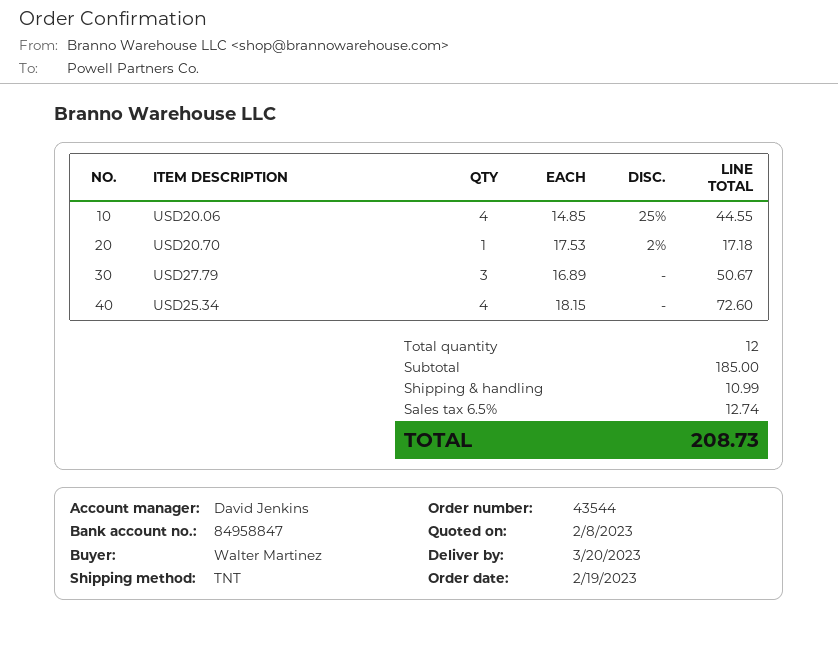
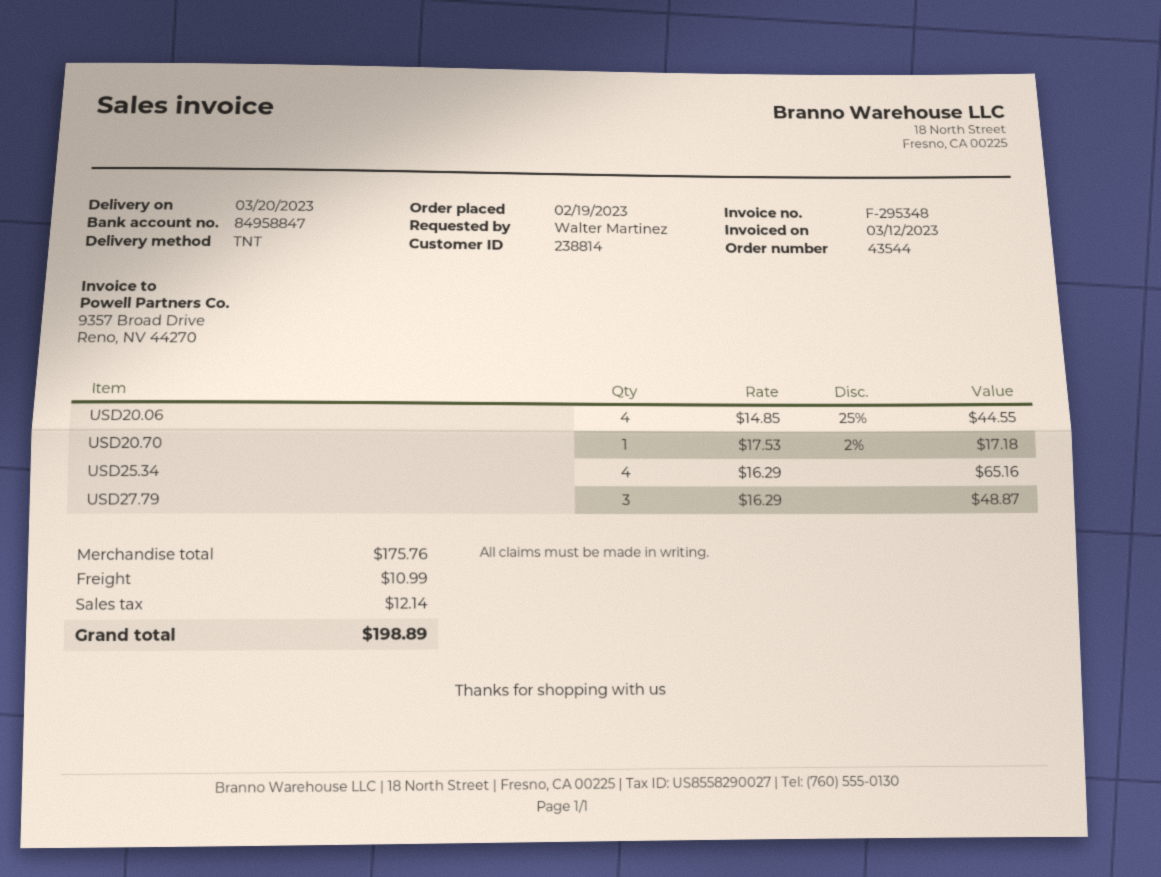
USD27.79: 3 x 16.89 = 50.67 -> 3 x 16.29 = 48.87
USD25.34: 4 x 18.15 = 72.60 -> 4 x 16.29 = 65.16
subtotal: 185.00 -> 175.76
tax: 12.74 -> 12.14
total: 208.73 -> 198.89

